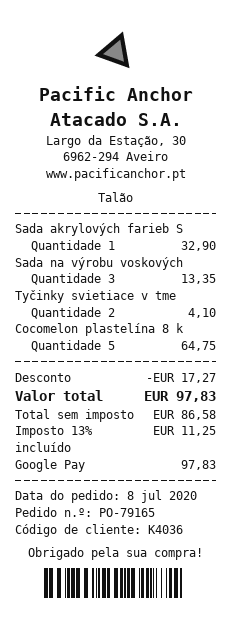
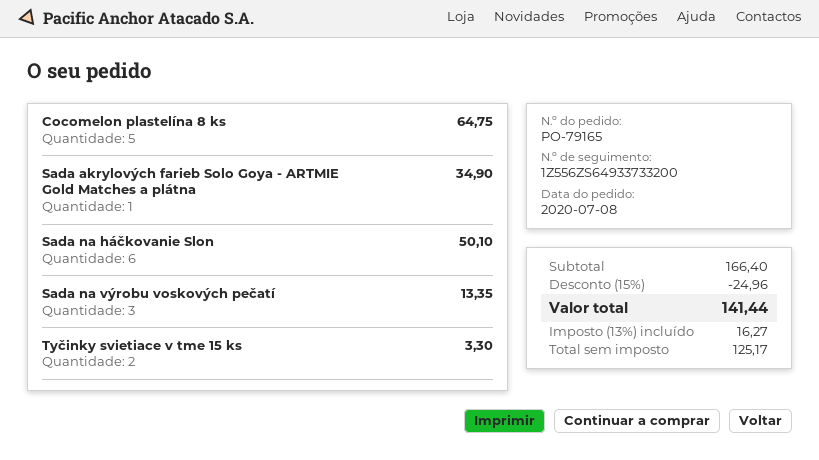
Sada akrylových farieb S: 1 for 32.90 -> 1 for 34.90
Tyčinky svietiace v tme: 2 for 4.10 -> 2 for 3.30
Sada na háčkovanie Slon: none -> 6 for 50.10
discount: 17.27 -> 24.96
net: 86.58 -> 125.17
tax: 13% = 11.25 -> 13% = 16.27
total: 97.83 -> 141.44

